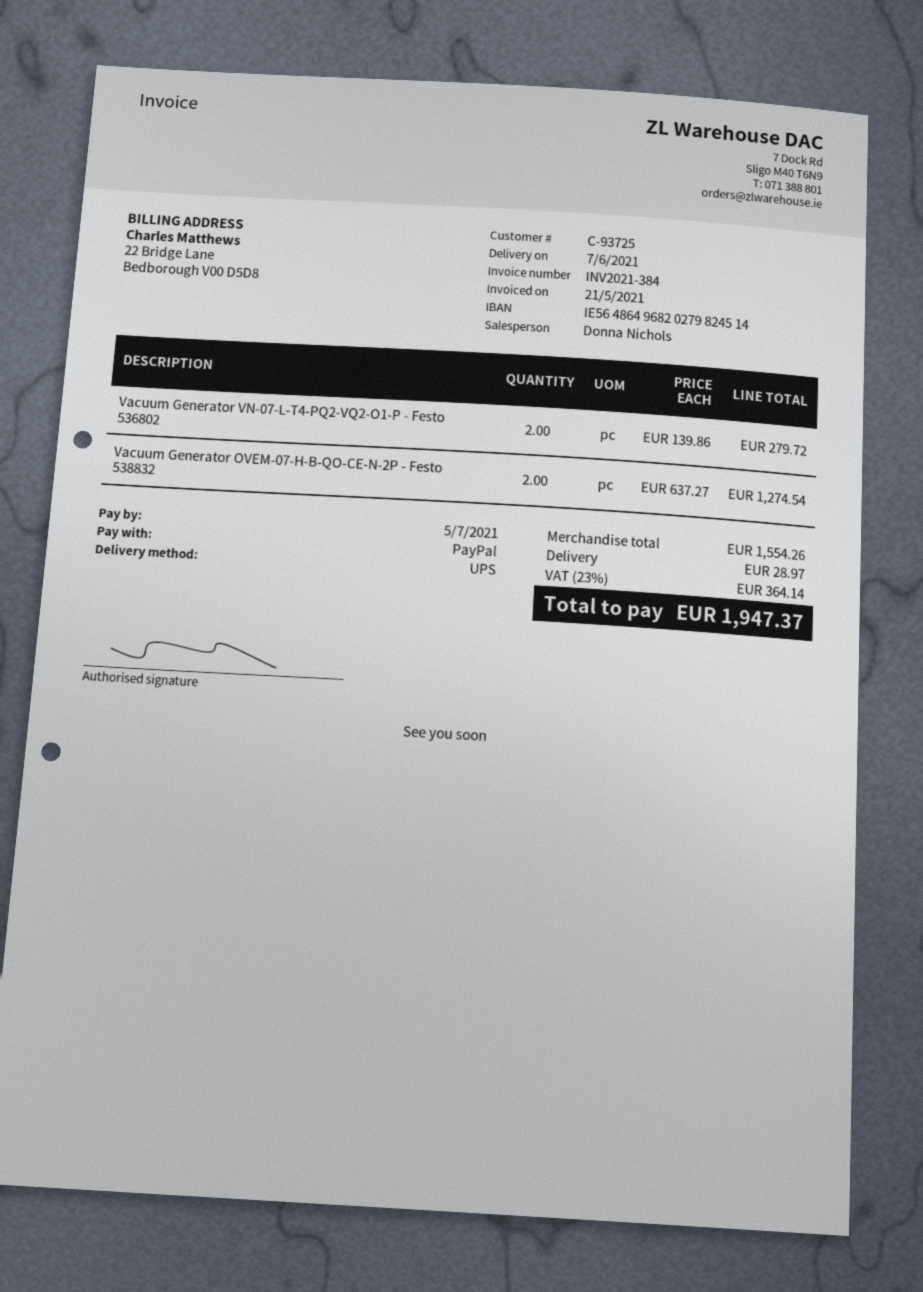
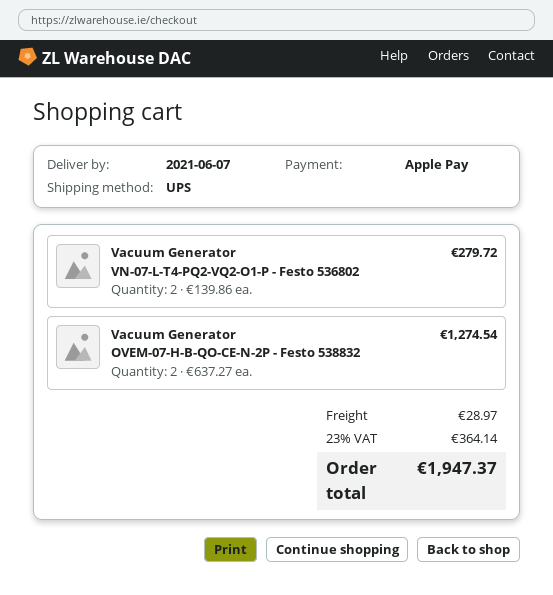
payment method: PayPal -> Apple Pay

